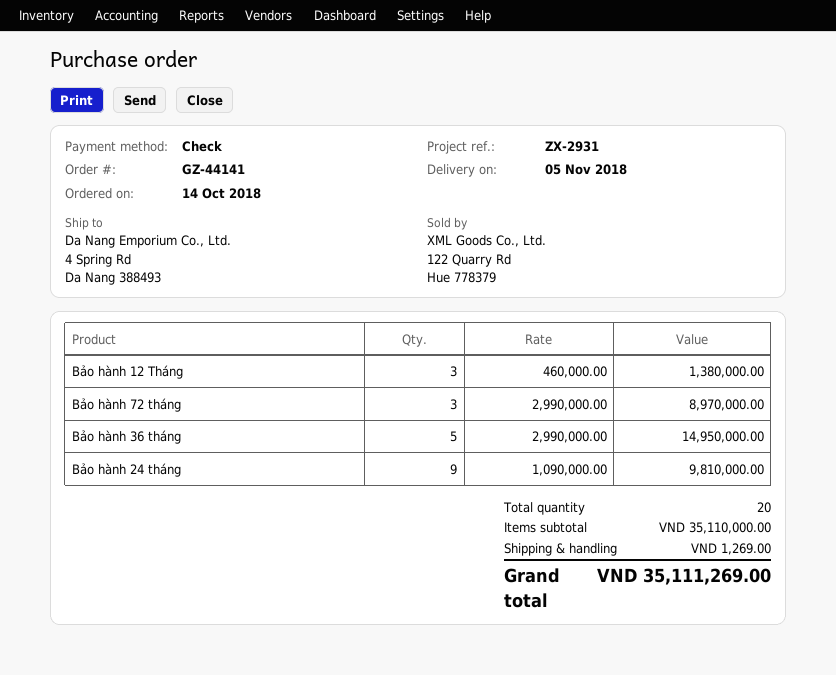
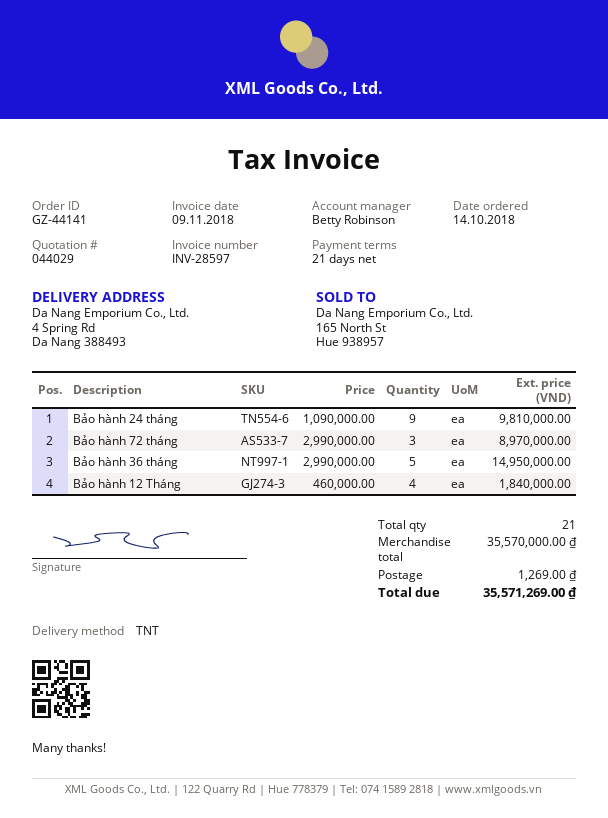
Bảo hành 12 Tháng: 3 x 460000.00 = 1380000.00 -> 4 x 460000.00 = 1840000.00
total quantity: 20 -> 21
subtotal: 35110000.00 -> 35570000.00
total: 35111269.00 -> 35571269.00

